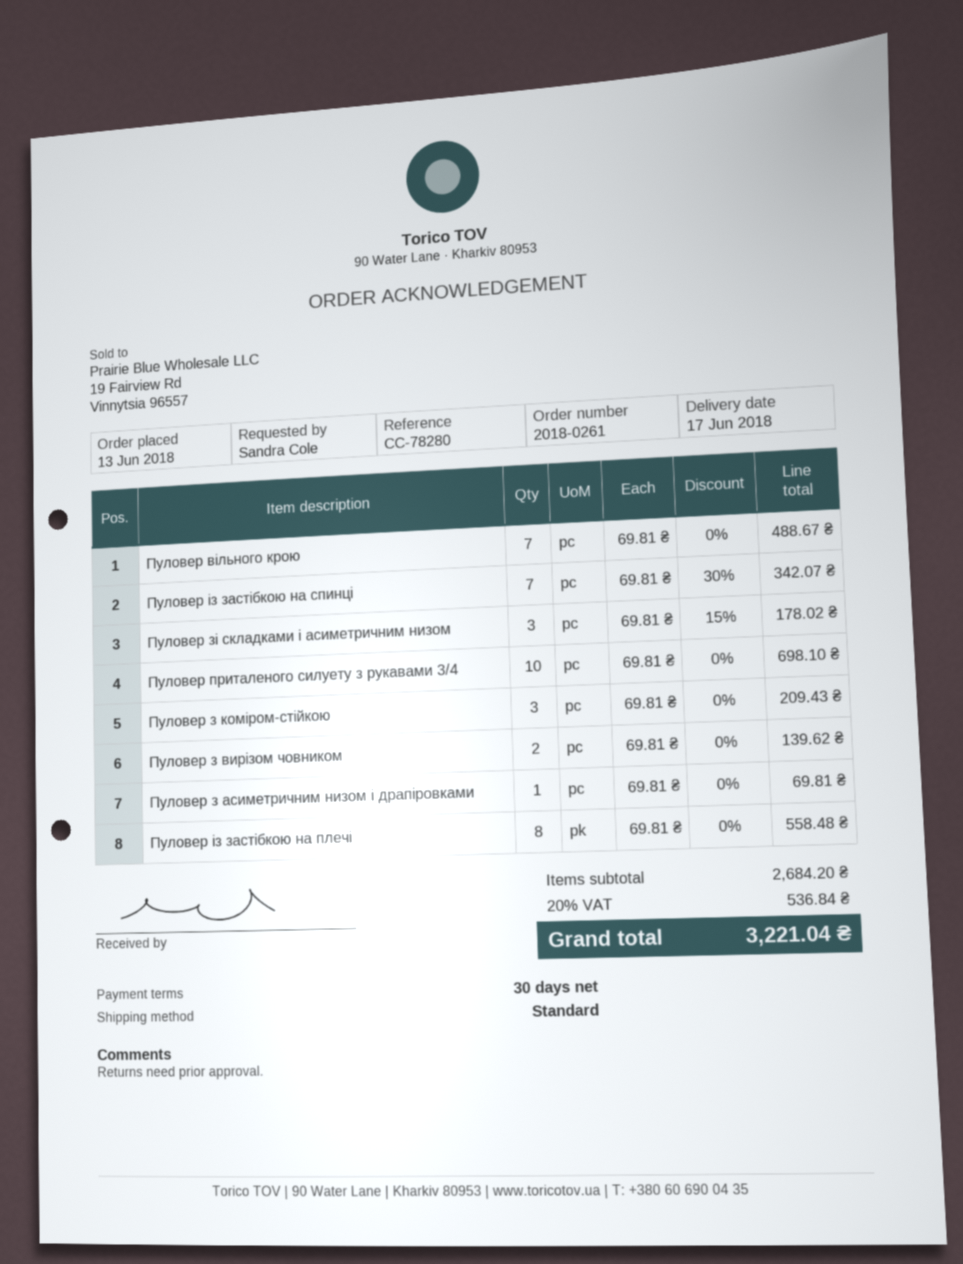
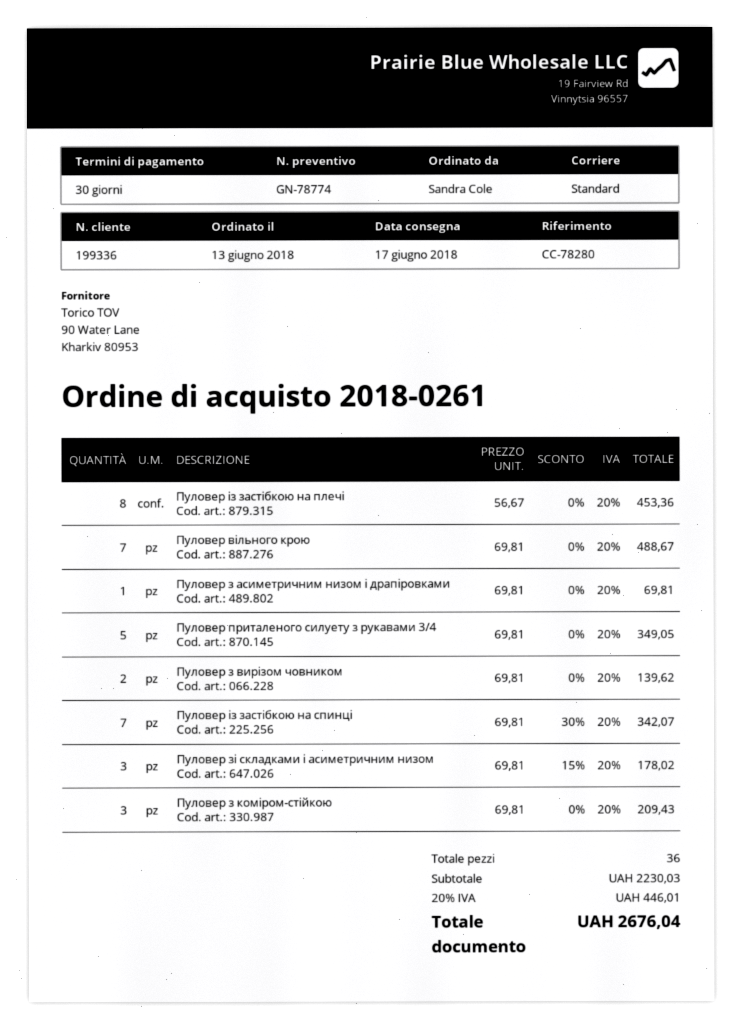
Пуловер приталеного силуету з рукавами 3/4: 10 x 69.81 = 698.10 -> 5 x 69.81 = 349.05
Пуловер із застібкою на плечі: 8 x 69.81 = 558.48 -> 8 x 56.67 = 453.36
subtotal: 2684.20 -> 2230.03
tax: 20% = 536.84 -> 20% = 446.01
total: 3221.04 -> 2676.04

